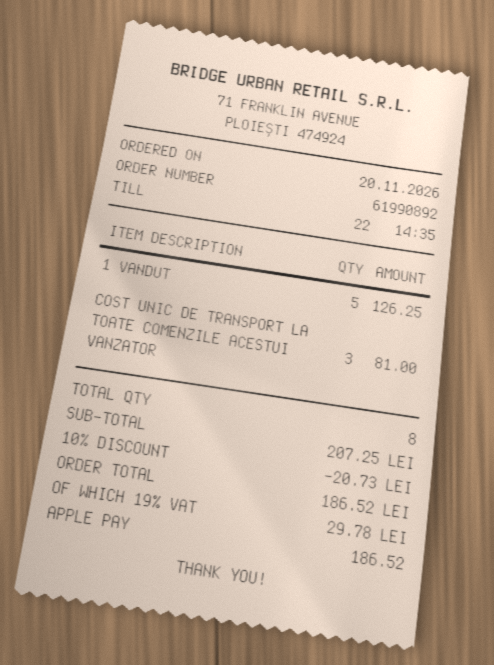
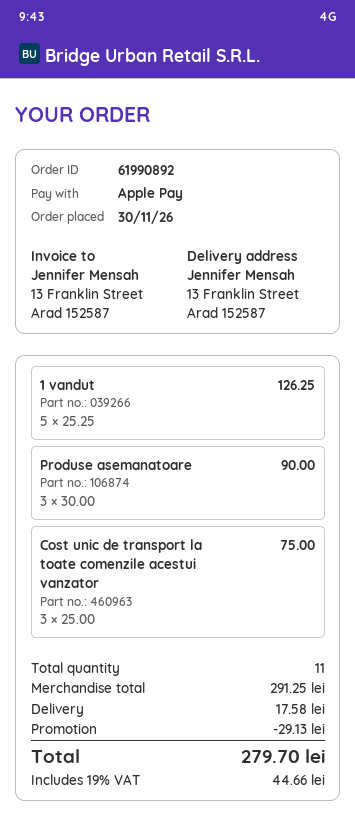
order date: 2026-11-20 -> 2026-11-30
COST UNIC DE TRANSPORT LA TOATE COMENZILE ACESTUI VANZATOR: 3 for 81.00 -> 3 for 75.00
Produse asemanatoare: none -> 3 for 90.00
total quantity: 8 -> 11
subtotal: 207.25 -> 291.25
discount: 20.73 -> 29.13
shipping: none -> 17.58
tax: 19% = 29.78 -> 19% = 44.66
total: 186.52 -> 279.70

